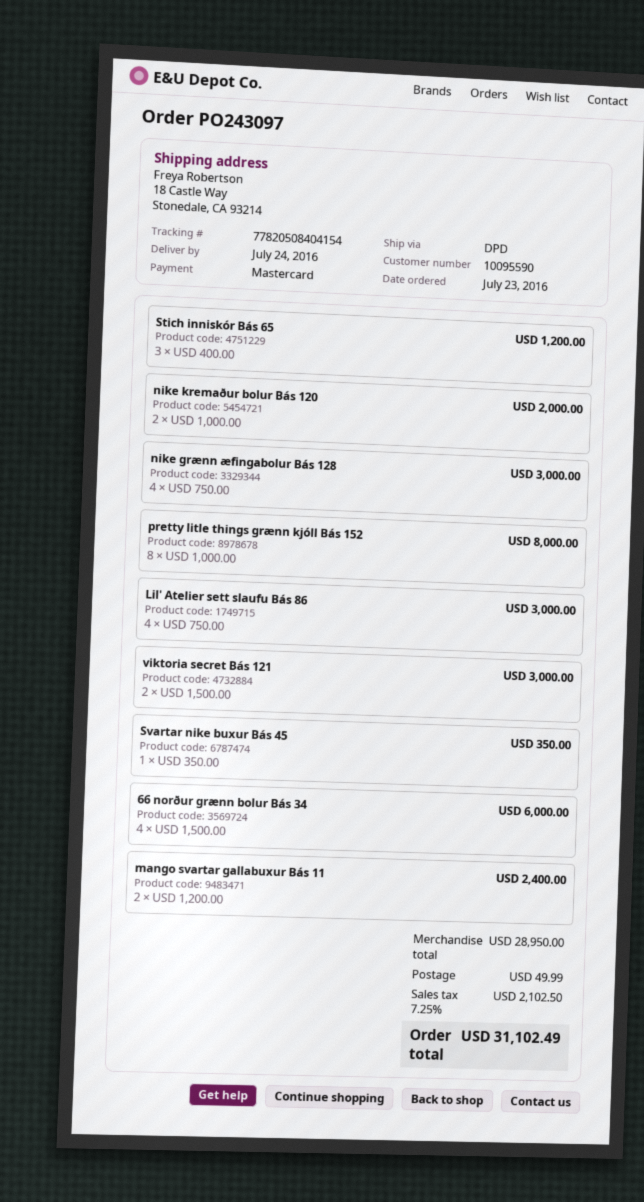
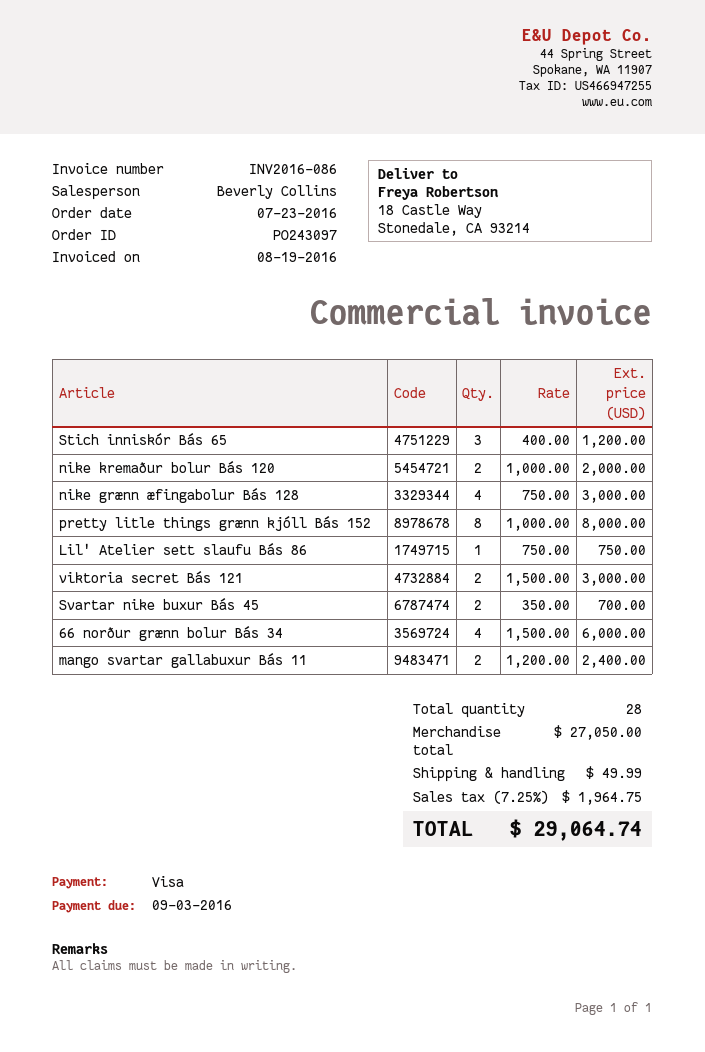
payment method: Mastercard -> Visa
Lil' Atelier sett slaufu Bás 86: 4 x 750.00 = 3000.00 -> 1 x 750.00 = 750.00
Svartar nike buxur Bás 45: 1 x 350.00 = 350.00 -> 2 x 350.00 = 700.00
subtotal: 28950.00 -> 27050.00
tax: 7.25% = 2102.50 -> 7.25% = 1964.75
total: 31102.49 -> 29064.74

